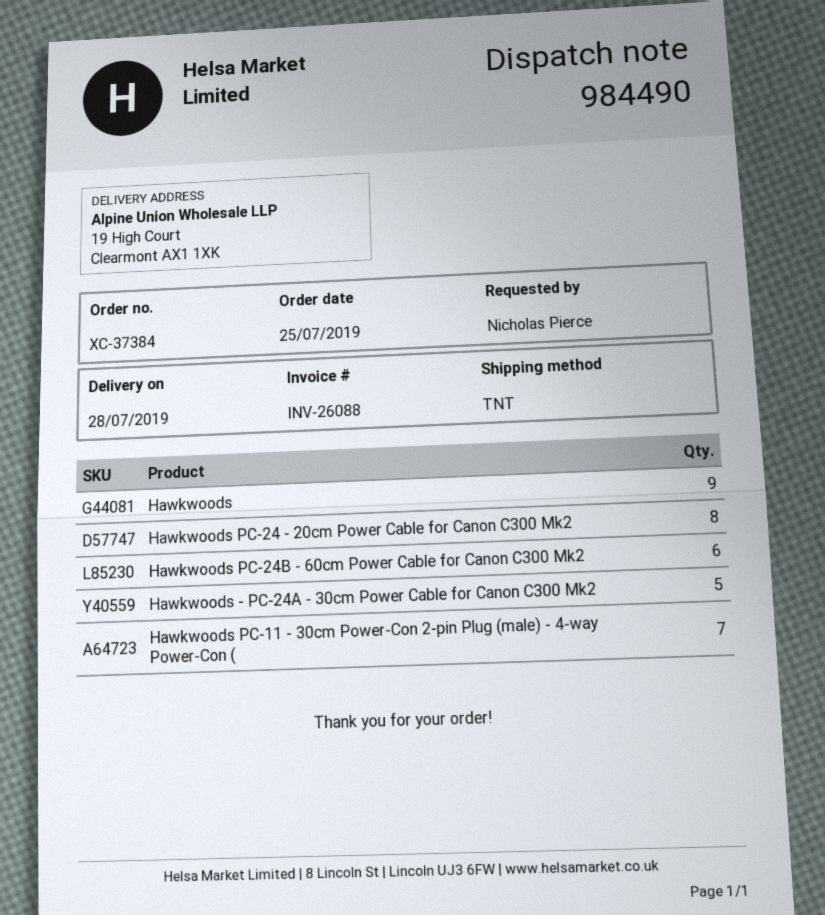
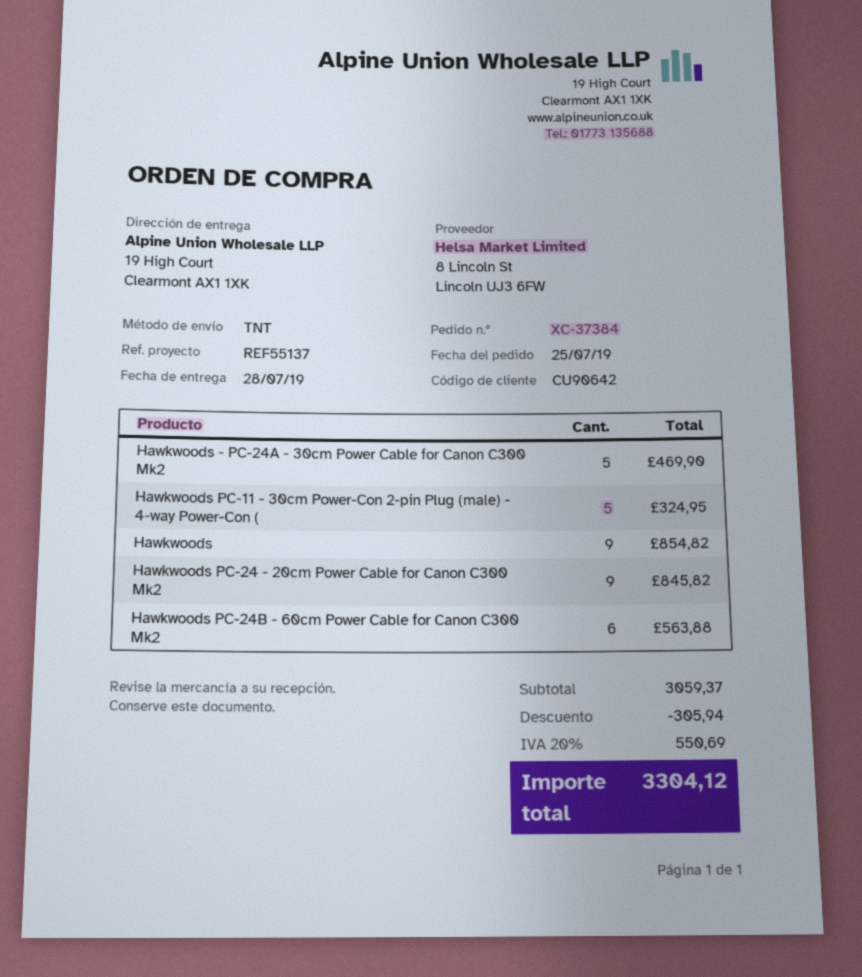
Hawkwoods PC-24 - 20cm Power Cable for Canon C300 Mk2: 8 -> 9
Hawkwoods PC-11 - 30cm Power-Con 2-pin Plug (male) - 4-way Power-Con (: 7 -> 5

